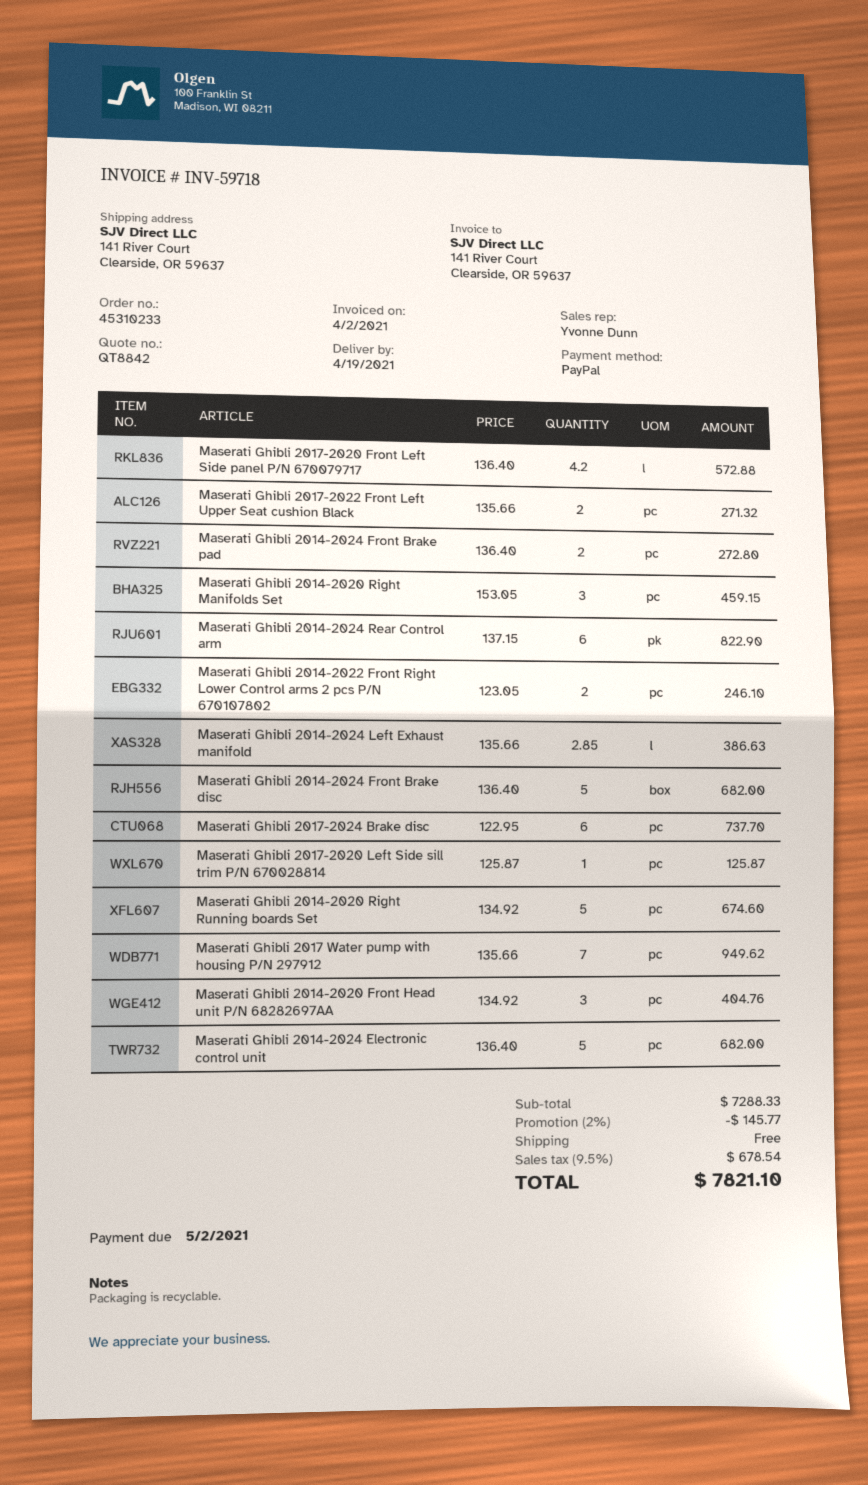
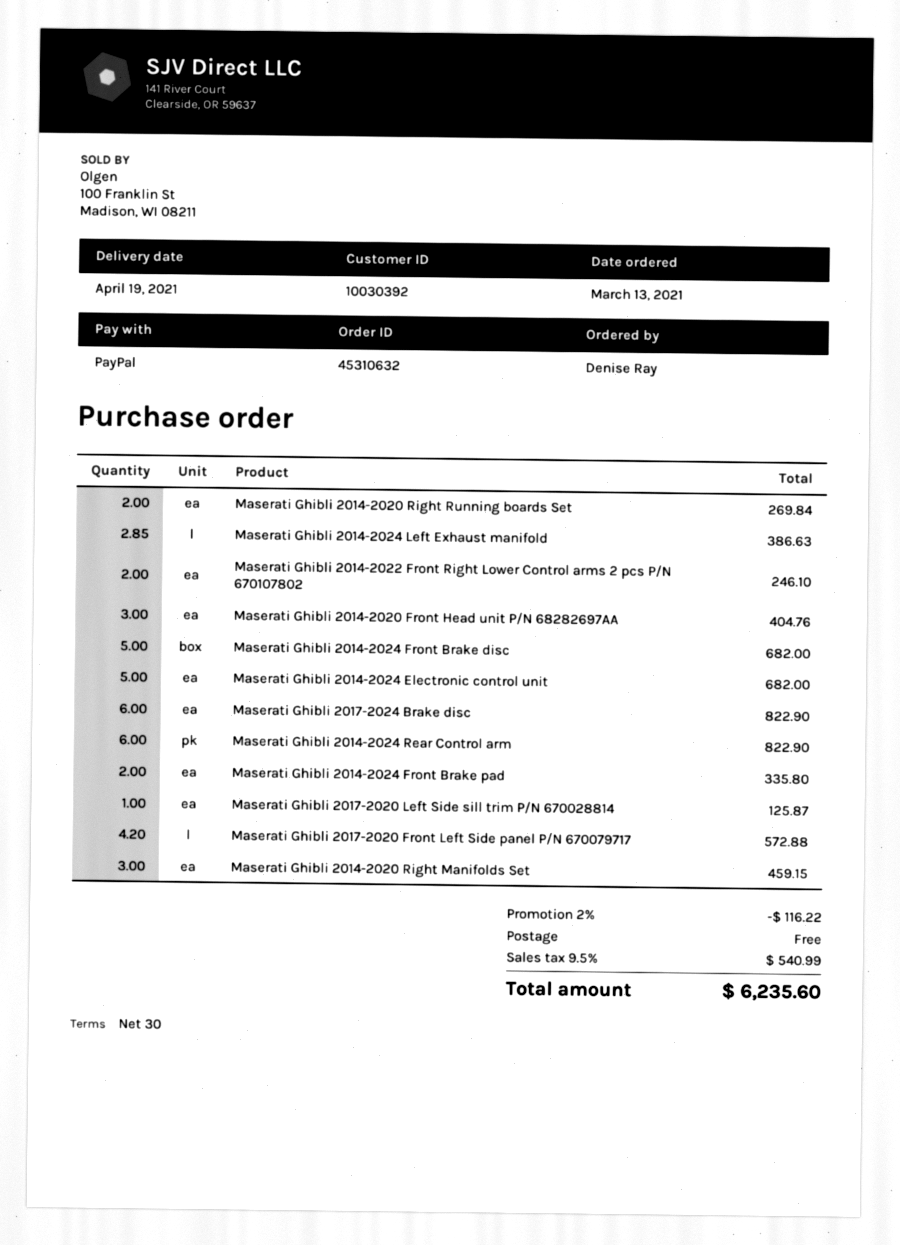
order number: 45310233 -> 45310632
Maserati Ghibli 2017-2022 Front Left Upper Seat cushion Black: 2 for 271.32 -> none
Maserati Ghibli 2014-2024 Front Brake pad: 2 for 272.80 -> 2 for 335.80
Maserati Ghibli 2017-2024 Brake disc: 6 for 737.70 -> 6 for 822.90
Maserati Ghibli 2014-2020 Right Running boards Set: 5 for 674.60 -> 2 for 269.84
Maserati Ghibli 2017 Water pump with housing P/N 297912: 7 for 949.62 -> none
discount: 2% = 145.77 -> 2% = 116.22
tax: 9.5% = 678.54 -> 9.5% = 540.99
total: 7821.10 -> 6235.60

